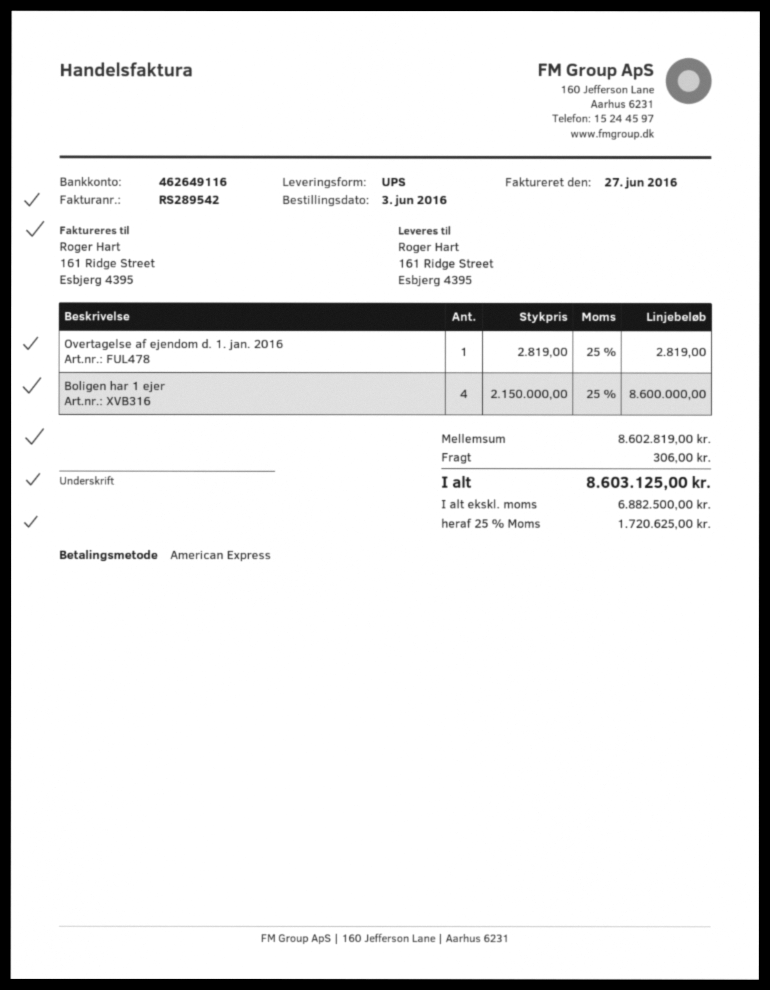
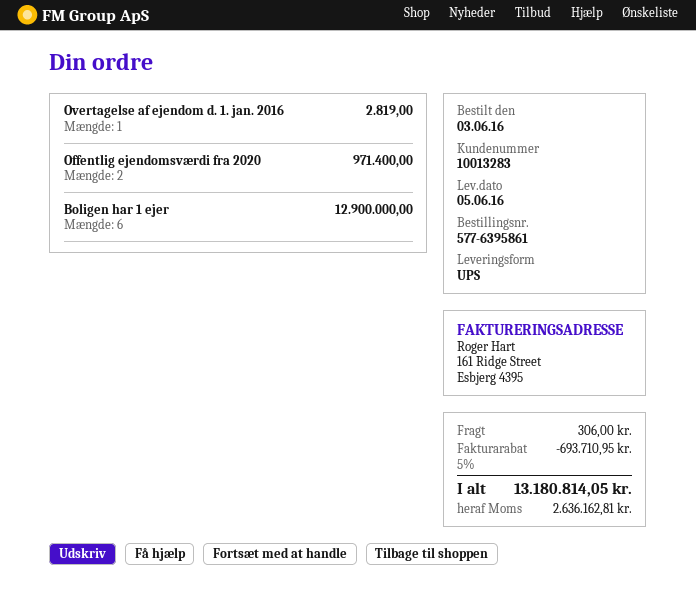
Boligen har 1 ejer: 4 for 8600000.00 -> 6 for 12900000.00
Offentlig ejendomsværdi fra 2020: none -> 2 for 971400.00
discount: none -> 5% = 693710.95
tax: 1720625.00 -> 2636162.81
total: 8603125.00 -> 13180814.05

